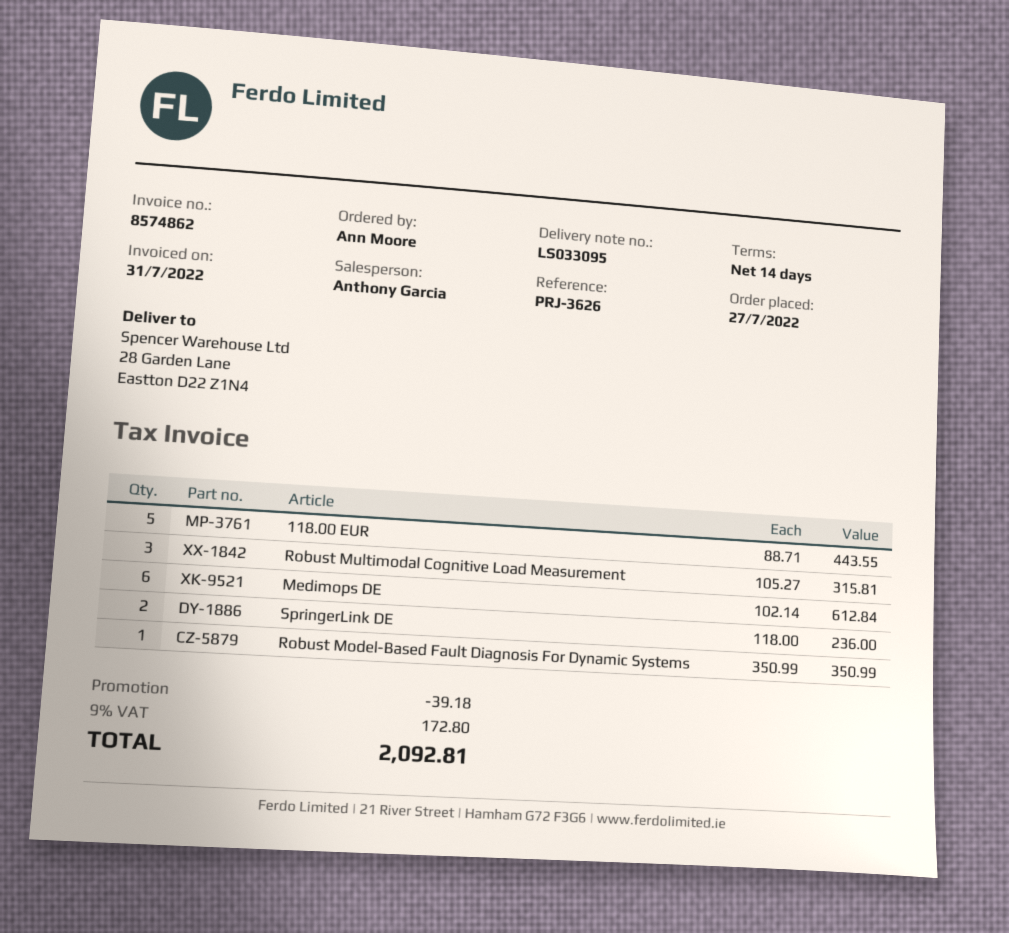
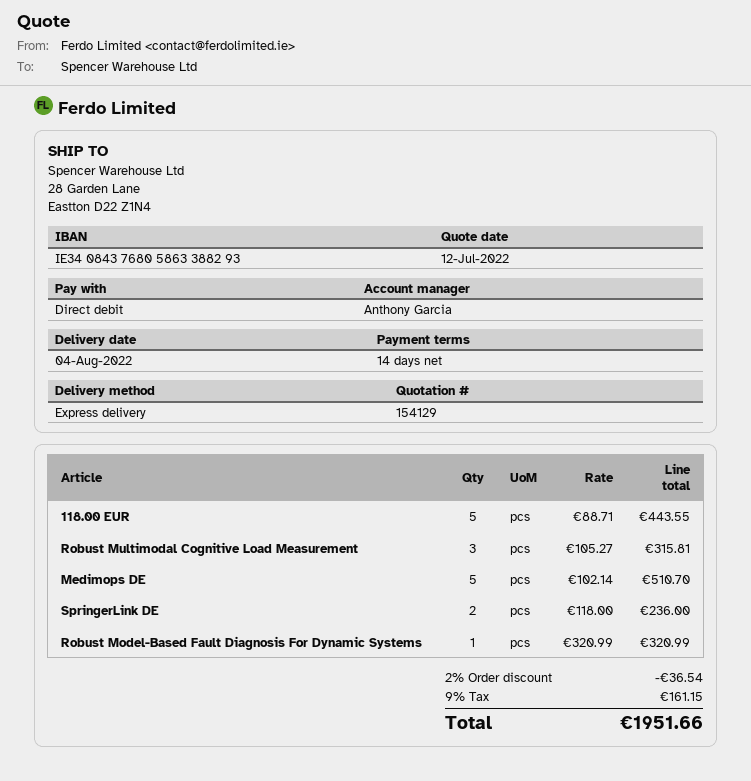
Medimops DE: 6 x 102.14 = 612.84 -> 5 x 102.14 = 510.70
Robust Model-Based Fault Diagnosis For Dynamic Systems: 1 x 350.99 = 350.99 -> 1 x 320.99 = 320.99
discount: 39.18 -> 36.54
tax: 9% = 172.80 -> 9% = 161.15
total: 2092.81 -> 1951.66

